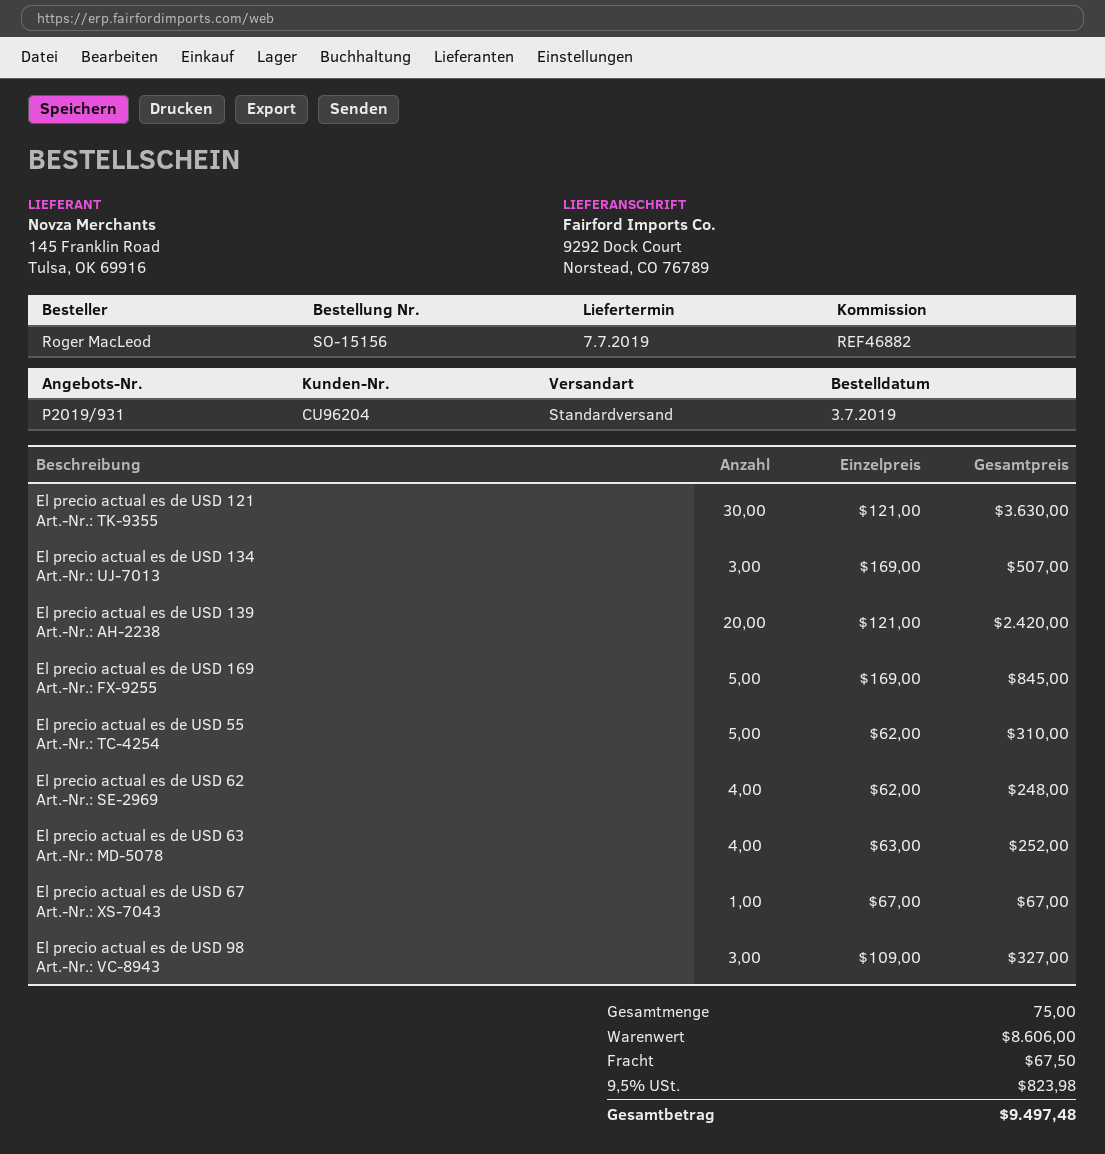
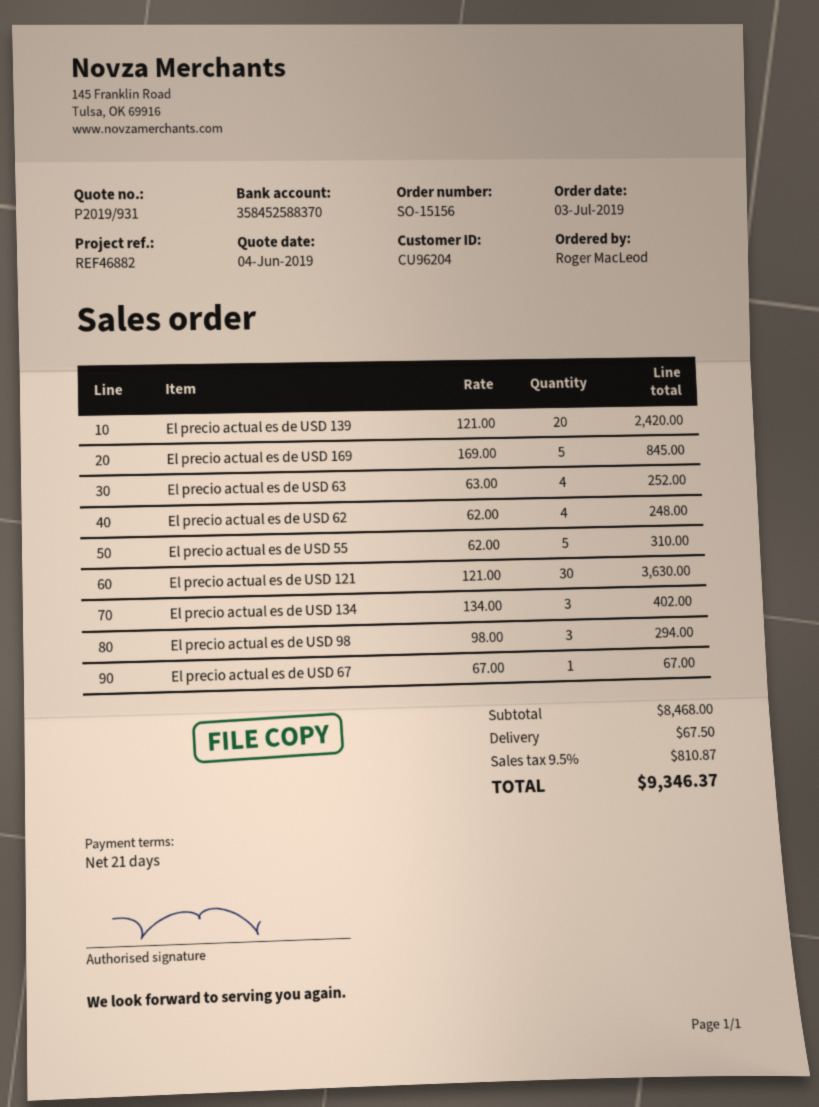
El precio actual es de USD 134: 3 x 169.00 = 507.00 -> 3 x 134.00 = 402.00
El precio actual es de USD 98: 3 x 109.00 = 327.00 -> 3 x 98.00 = 294.00
subtotal: 8606.00 -> 8468.00
tax: 9.5% = 823.98 -> 9.5% = 810.87
total: 9497.48 -> 9346.37

